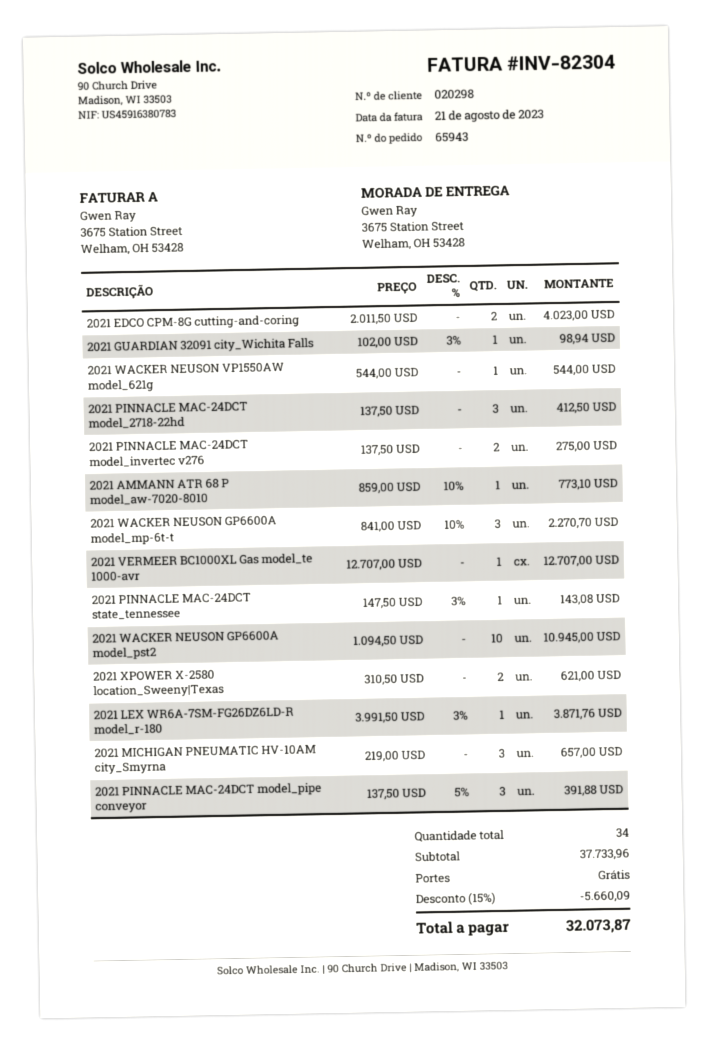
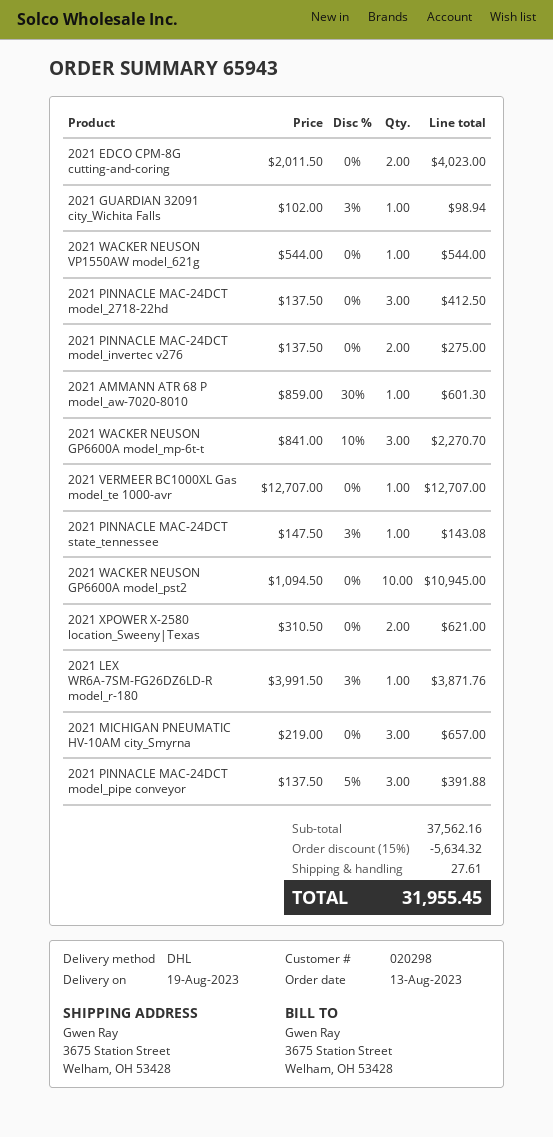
2021 AMMANN ATR 68 P model_aw-7020-8010: 1 x 859.00 - 10% = 773.10 -> 1 x 859.00 - 30% = 601.30
subtotal: 37733.96 -> 37562.16
discount: 15% = 5660.09 -> 15% = 5634.32
shipping: 0.00 -> 27.61
total: 32073.87 -> 31955.45

